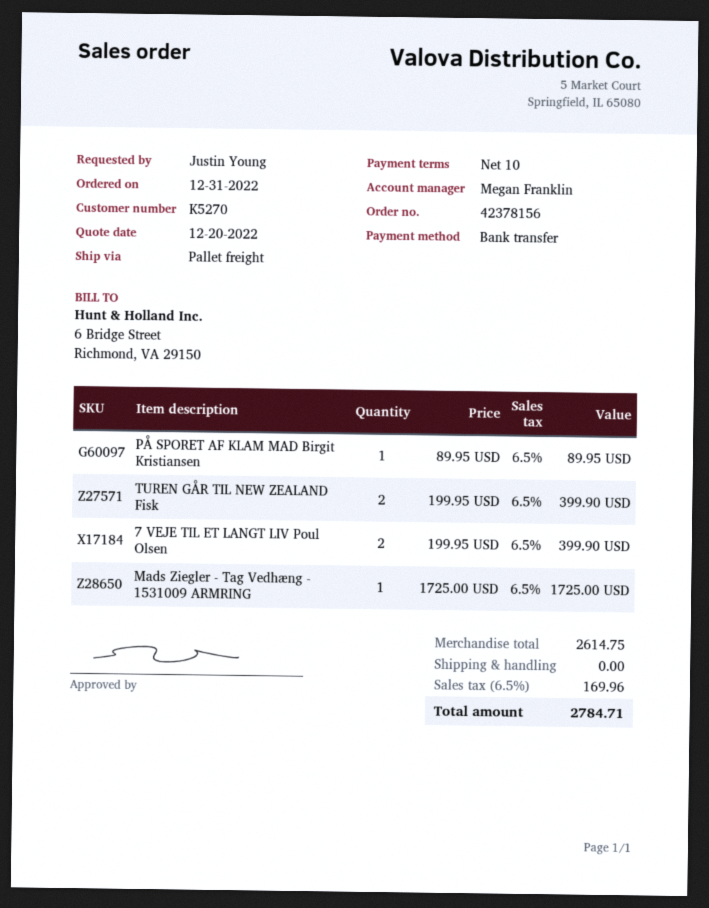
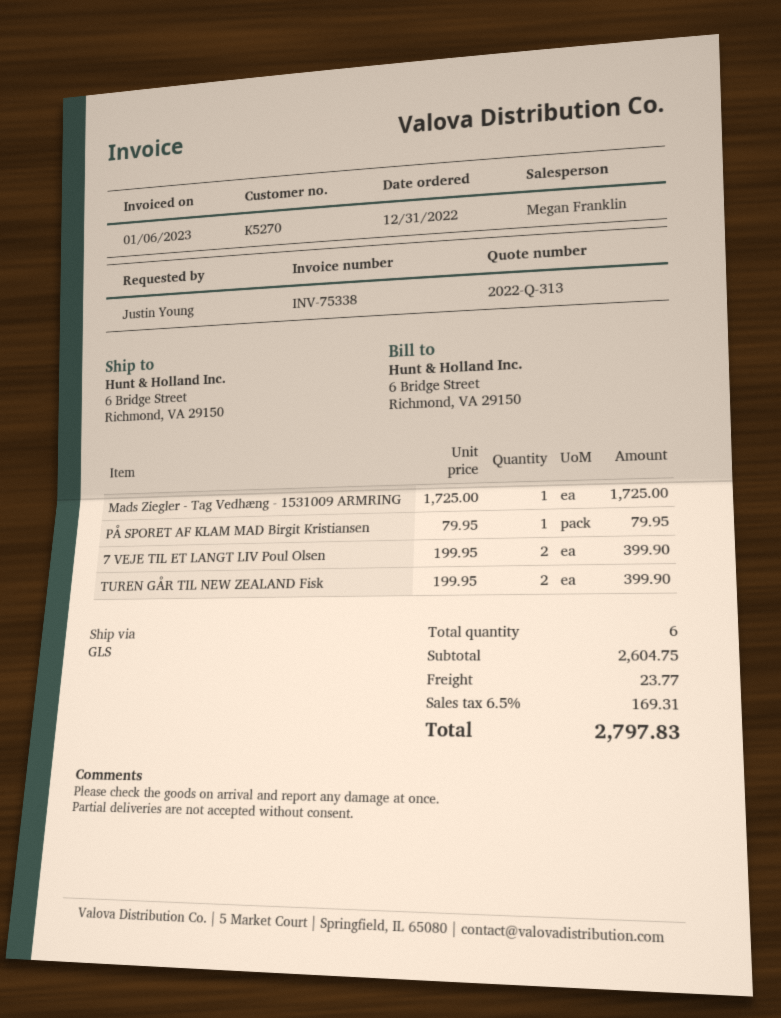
shipping method: pallet freight -> GLS
PÅ SPORET AF KLAM MAD Birgit Kristiansen: 1 x 89.95 = 89.95 -> 1 x 79.95 = 79.95
subtotal: 2614.75 -> 2604.75
shipping: 0.00 -> 23.77
tax: 6.5% = 169.96 -> 6.5% = 169.31
total: 2784.71 -> 2797.83

